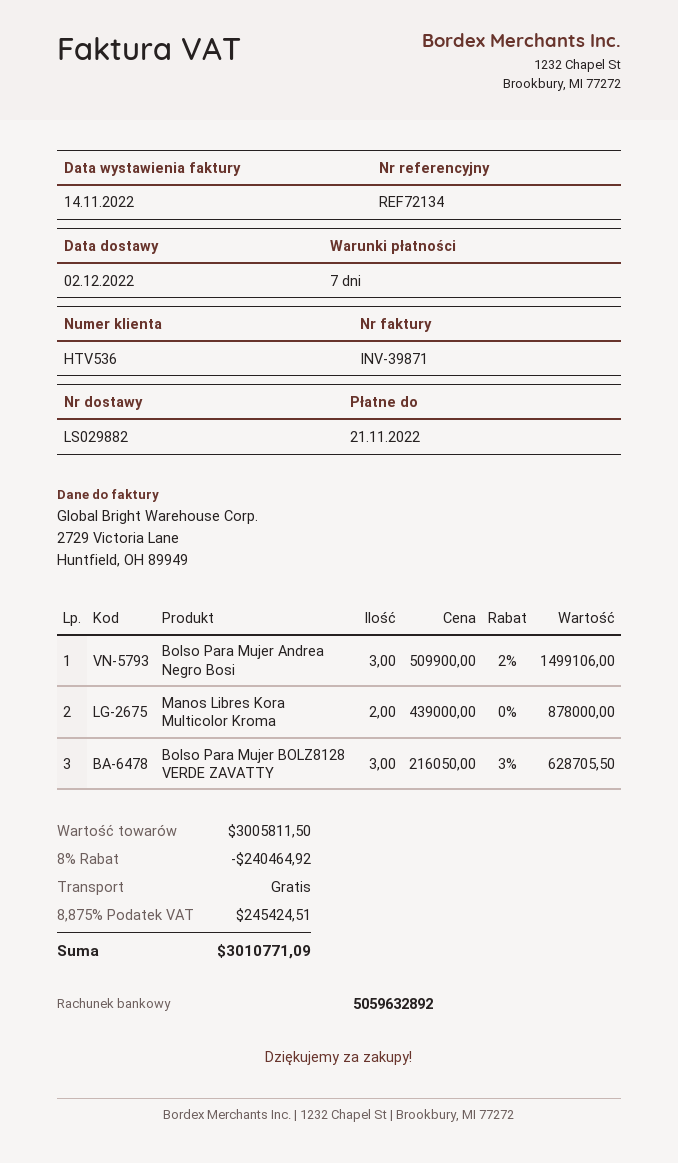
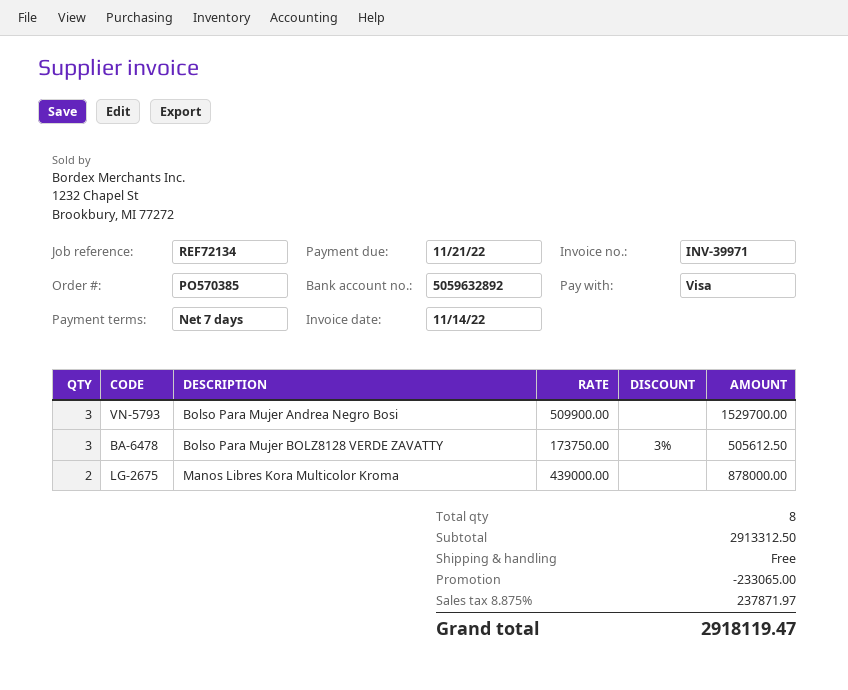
invoice number: INV-39871 -> INV-39971
Bolso Para Mujer Andrea Negro Bosi: 3 x 509900.00 - 2% = 1499106.00 -> 3 x 509900.00 = 1529700.00
Bolso Para Mujer BOLZ8128 VERDE ZAVATTY: 3 x 216050.00 - 3% = 628705.50 -> 3 x 173750.00 - 3% = 505612.50
subtotal: 3005811.50 -> 2913312.50
discount: 240464.92 -> 233065.00
tax: 8.875% = 245424.51 -> 8.875% = 237871.97
total: 3010771.09 -> 2918119.47

